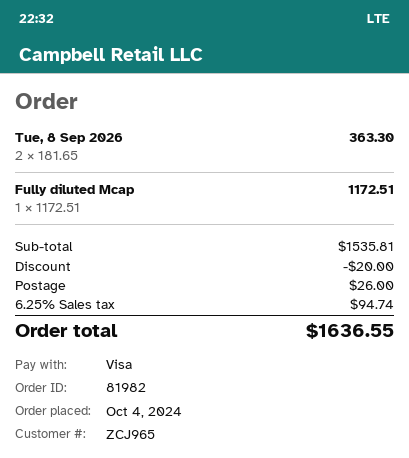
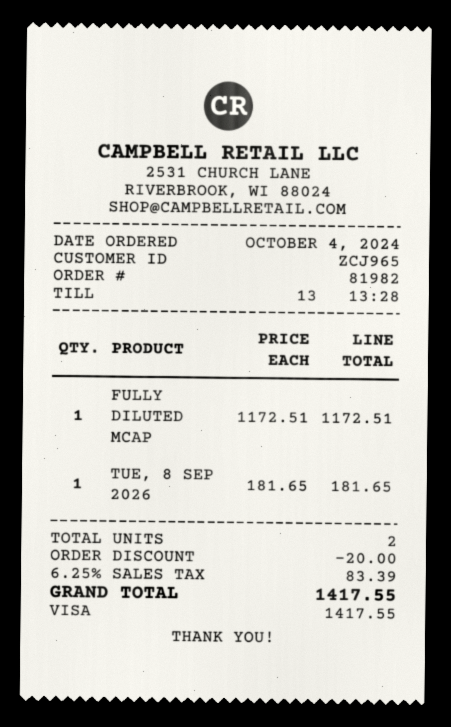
Tue, 8 Sep 2026: 2 x 181.65 = 363.30 -> 1 x 181.65 = 181.65
shipping: 26.00 -> none
tax: 6.25% = 94.74 -> 6.25% = 83.39
total: 1636.55 -> 1417.55

